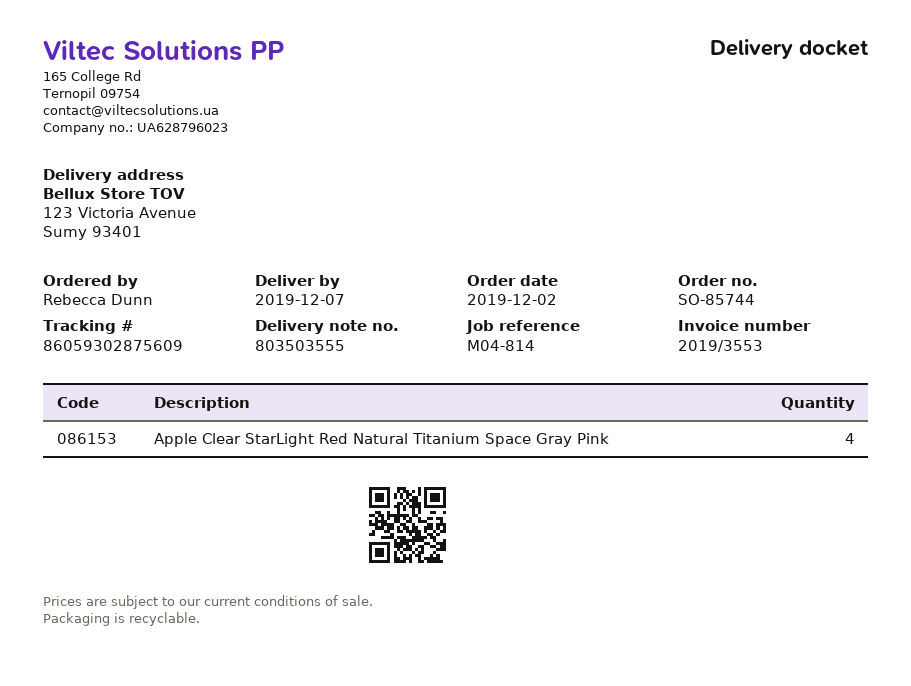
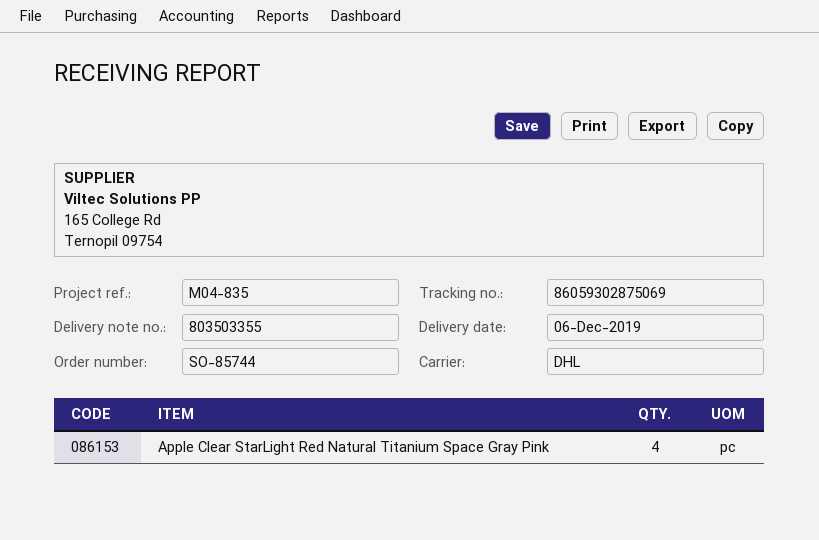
delivery note number: 803503555 -> 803503355
delivery date: 2019-12-07 -> 2019-12-06
reference: M04-814 -> M04-835
tracking number: 86059302875609 -> 86059302875069

